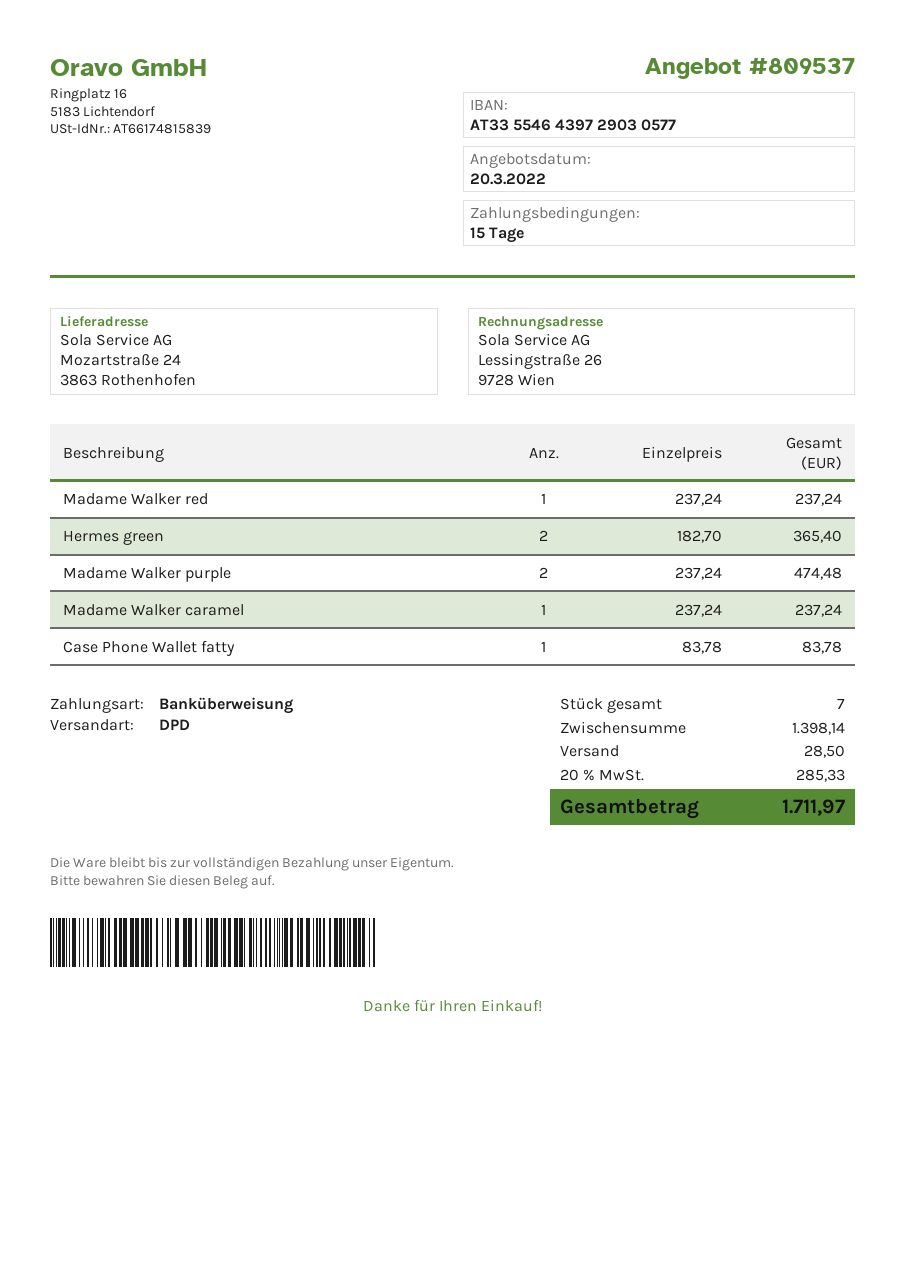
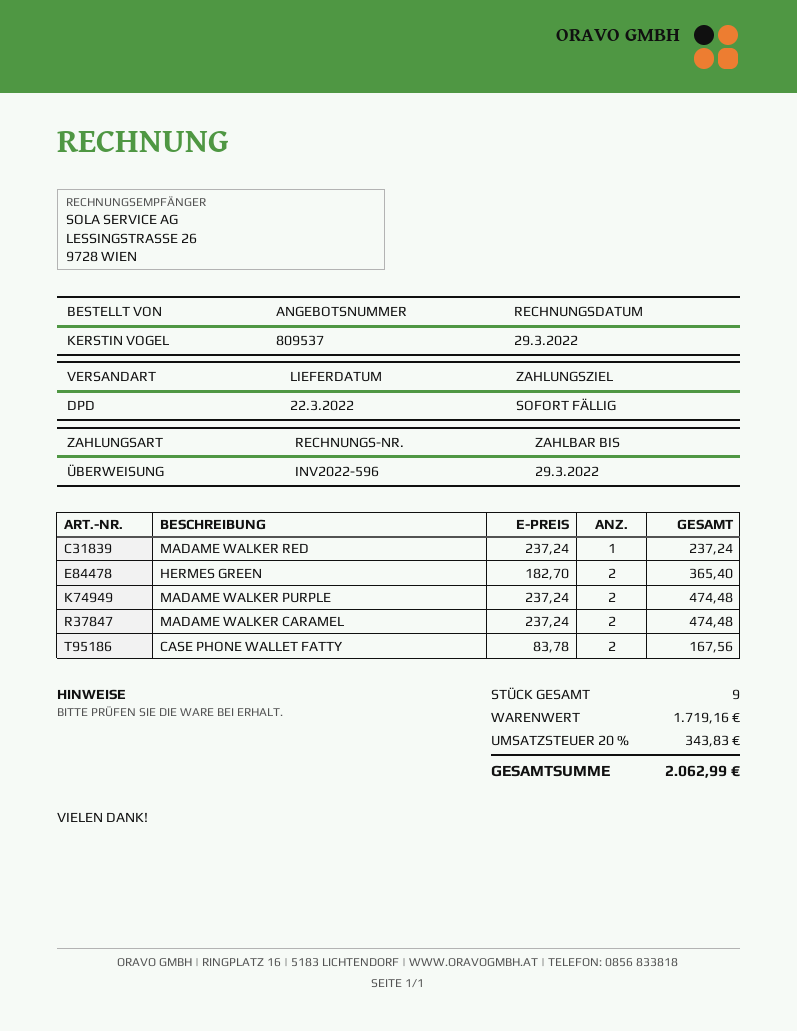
payment terms: 15 days -> on receipt
Madame Walker caramel: 1 x 237.24 = 237.24 -> 2 x 237.24 = 474.48
Case Phone Wallet fatty: 1 x 83.78 = 83.78 -> 2 x 83.78 = 167.56
total quantity: 7 -> 9
subtotal: 1398.14 -> 1719.16
shipping: 28.50 -> none
tax: 20% = 285.33 -> 20% = 343.83
total: 1711.97 -> 2062.99

